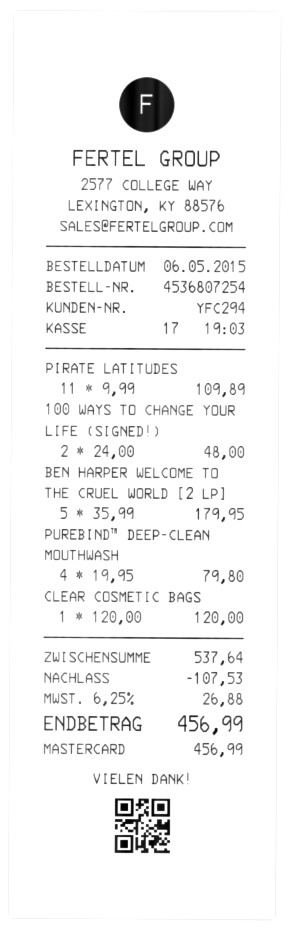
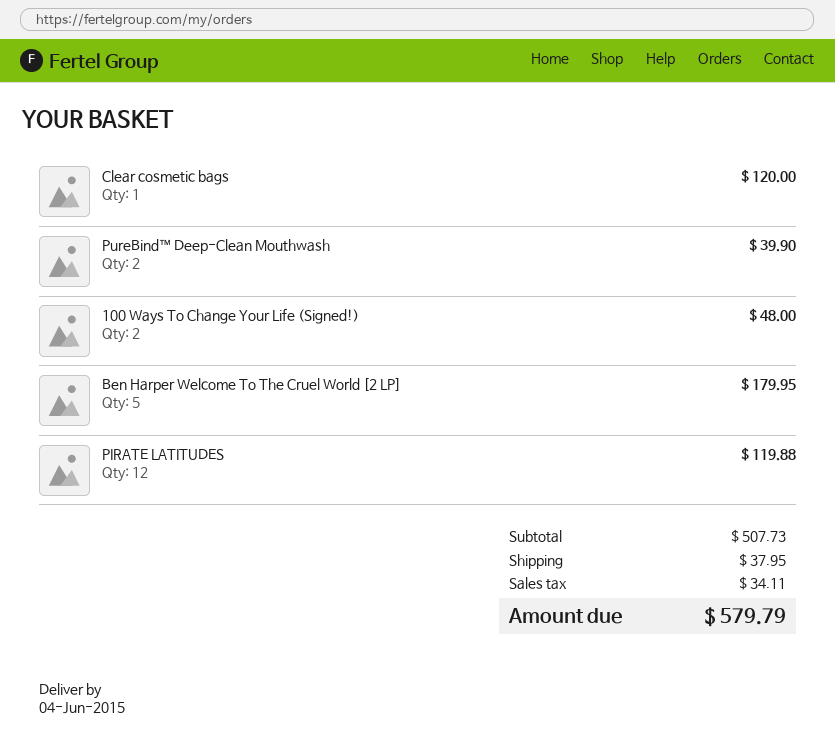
PIRATE LATITUDES: 11 for 109.89 -> 12 for 119.88
PUREBIND™ DEEP-CLEAN MOUTHWASH: 4 for 79.80 -> 2 for 39.90
subtotal: 537.64 -> 507.73
discount: 107.53 -> none
shipping: none -> 37.95
tax: 26.88 -> 34.11
total: 456.99 -> 579.79

